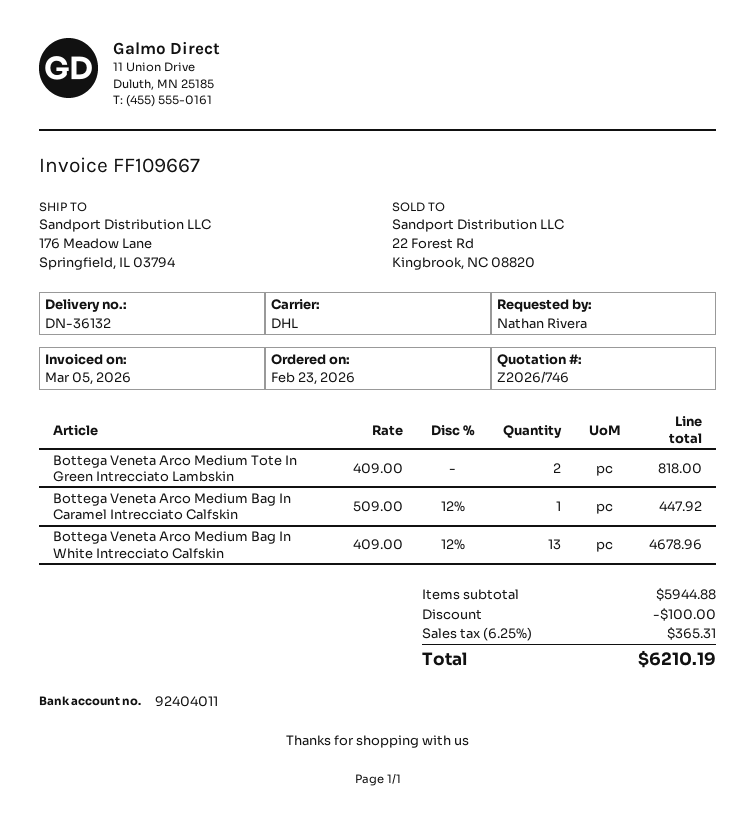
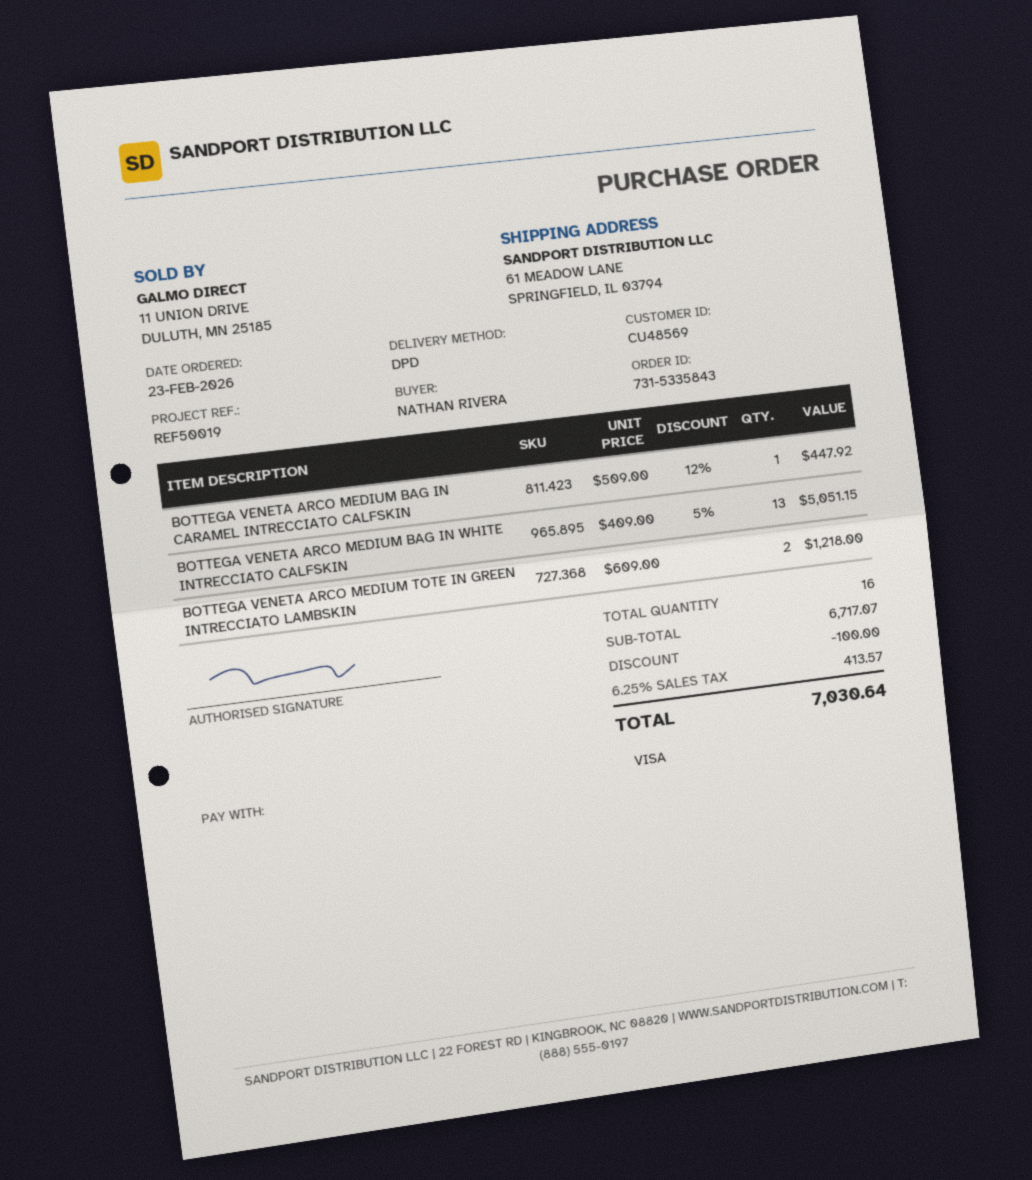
shipping method: DHL -> DPD
ship to: 176 Meadow Lane, Springfield, IL 03794 -> 61 MEADOW LANE, SPRINGFIELD, IL 03794
Bottega Veneta Arco Medium Tote In Green Intrecciato Lambskin: 2 x 409.00 = 818.00 -> 2 x 609.00 = 1218.00
Bottega Veneta Arco Medium Bag In White Intrecciato Calfskin: 13 x 409.00 - 12% = 4678.96 -> 13 x 409.00 - 5% = 5051.15
subtotal: 5944.88 -> 6717.07
tax: 6.25% = 365.31 -> 6.25% = 413.57
total: 6210.19 -> 7030.64

